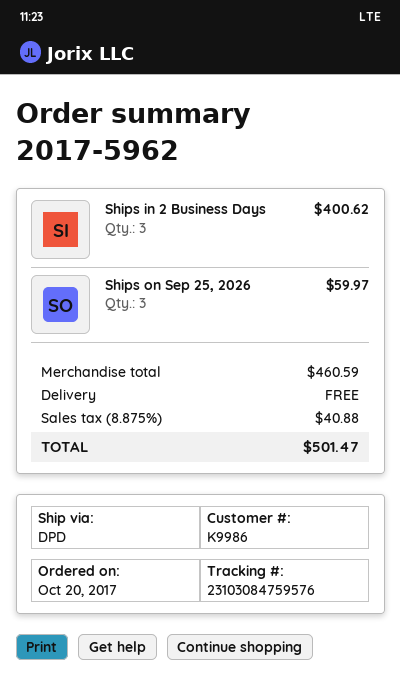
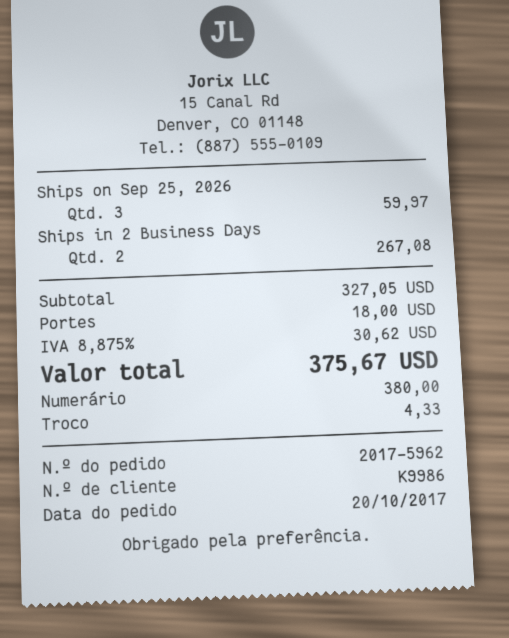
Ships in 2 Business Days: 3 for 400.62 -> 2 for 267.08
subtotal: 460.59 -> 327.05
shipping: 0.00 -> 18.00
tax: 8.875% = 40.88 -> 8.875% = 30.62
total: 501.47 -> 375.67

